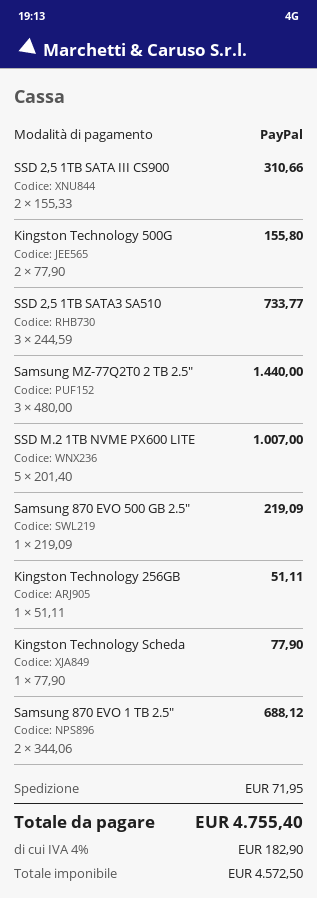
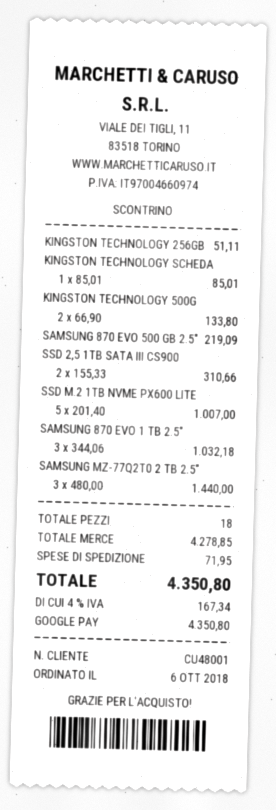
payment method: PayPal -> Google Pay
Kingston Technology 500G: 2 x 77.90 = 155.80 -> 2 x 66.90 = 133.80
SSD 2,5 1TB SATA3 SA510: 3 x 244.59 = 733.77 -> none
Kingston Technology Scheda: 1 x 77.90 = 77.90 -> 1 x 85.01 = 85.01
Samsung 870 EVO 1 TB 2.5": 2 x 344.06 = 688.12 -> 3 x 344.06 = 1032.18
tax: 4% = 182.90 -> 4% = 167.34
total: 4755.40 -> 4350.80

